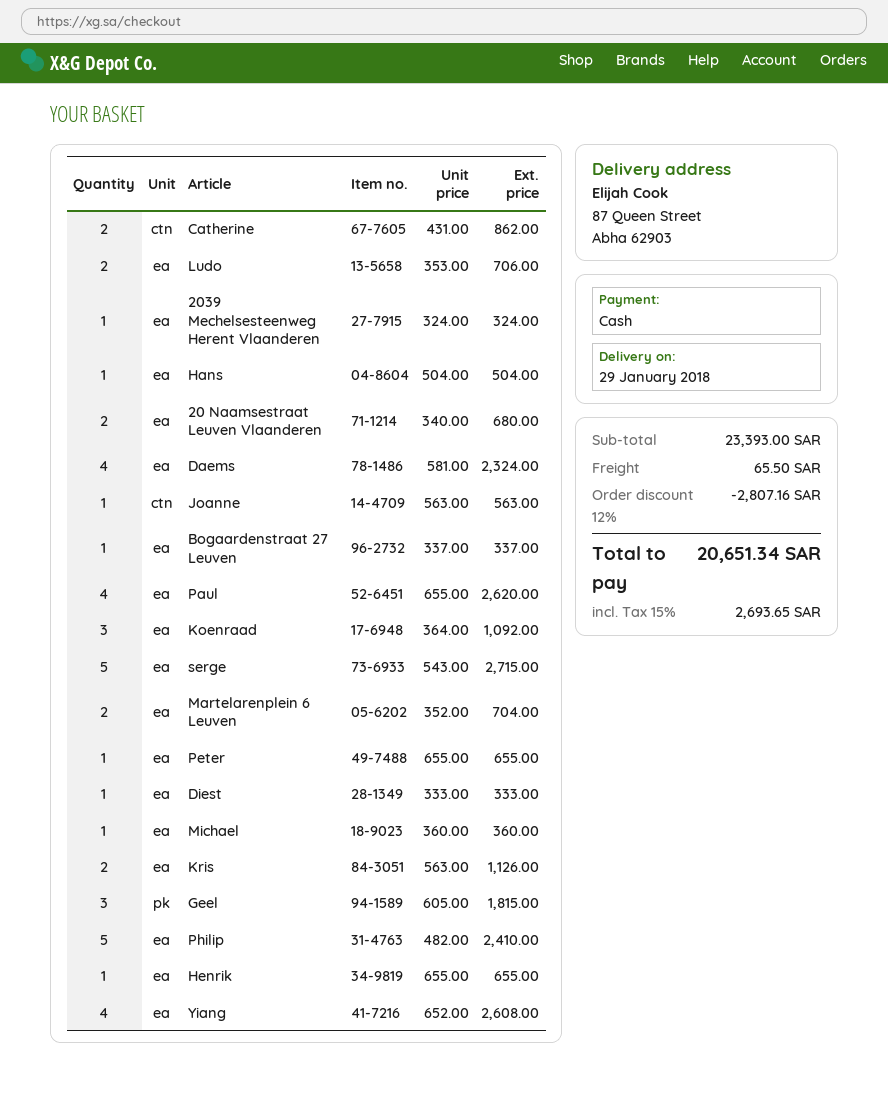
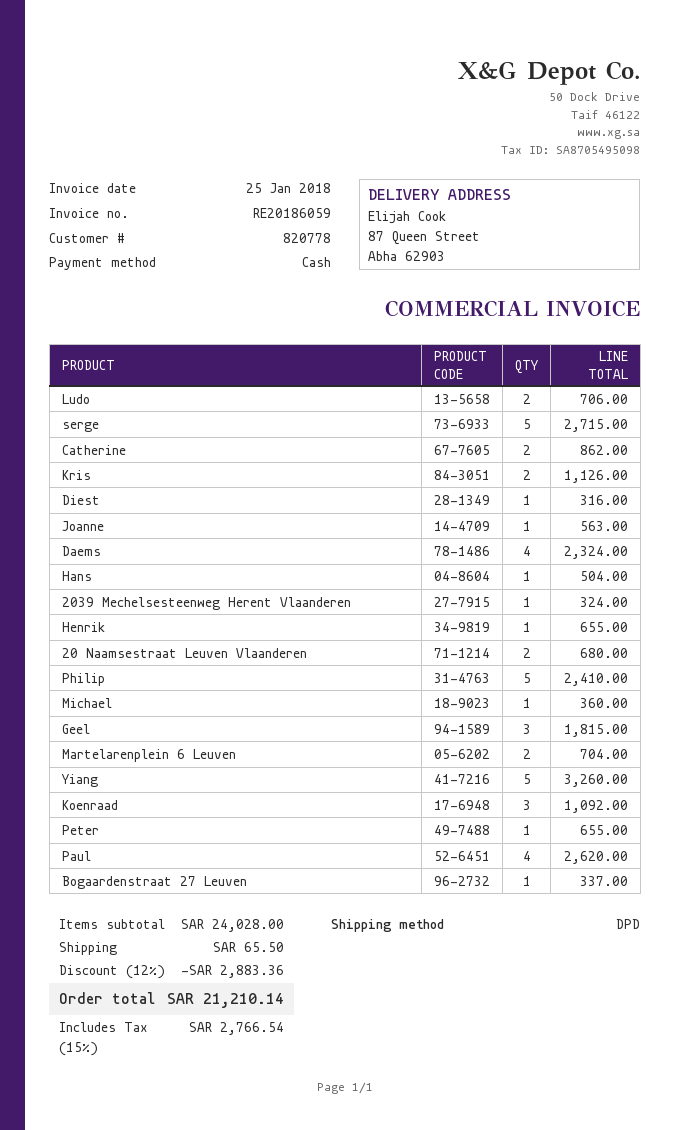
Diest: 1 for 333.00 -> 1 for 316.00
Yiang: 4 for 2608.00 -> 5 for 3260.00
subtotal: 23393.00 -> 24028.00
discount: 12% = 2807.16 -> 12% = 2883.36
tax: 15% = 2693.65 -> 15% = 2766.54
total: 20651.34 -> 21210.14

